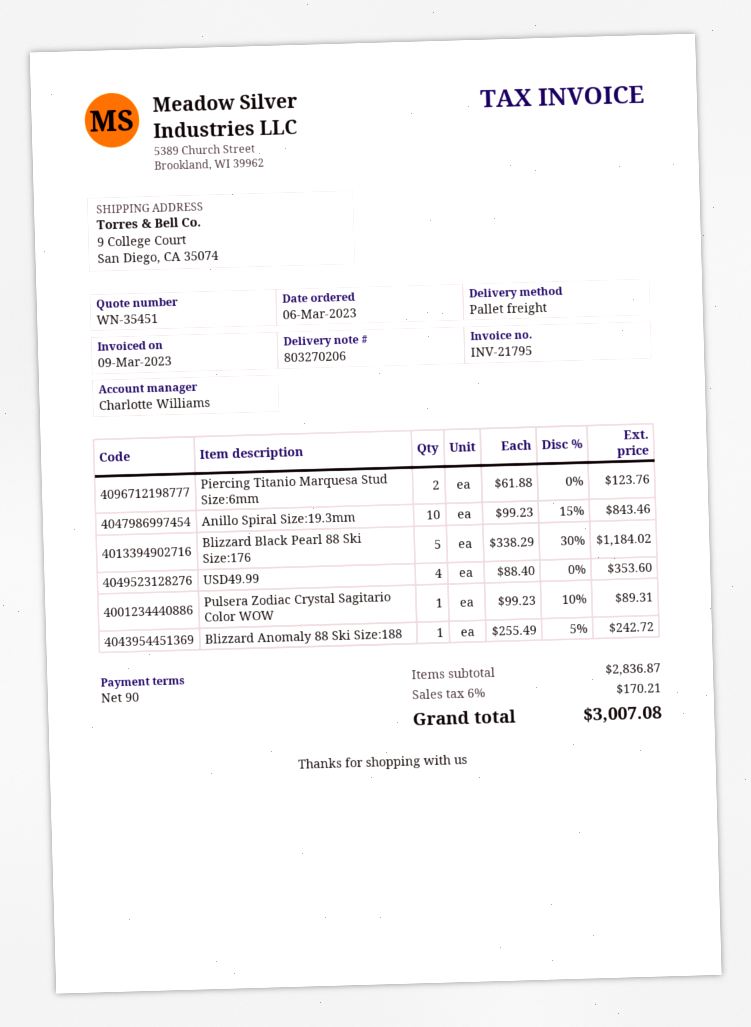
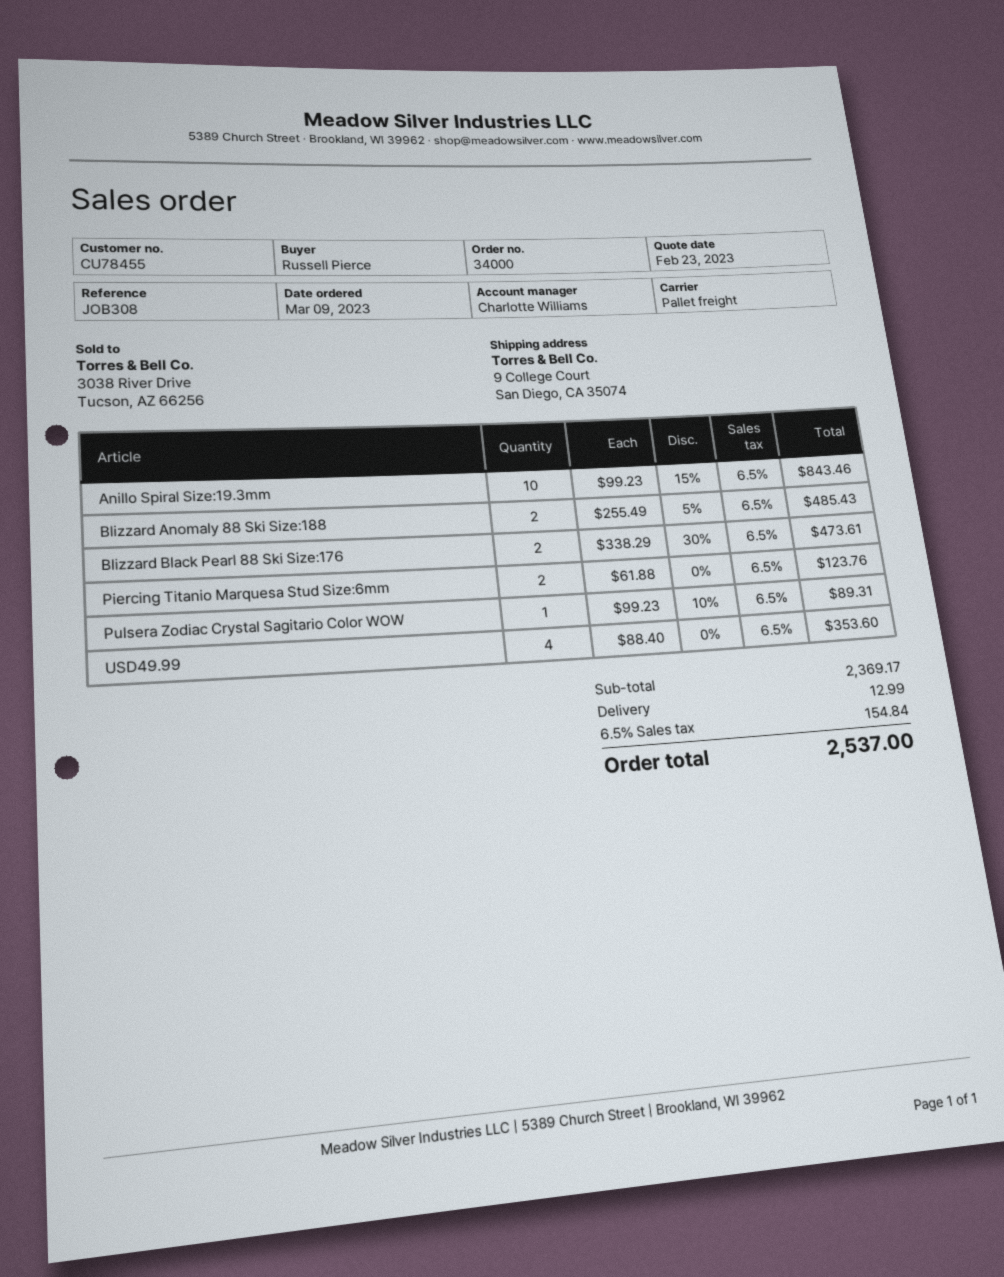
order date: 2023-03-06 -> 2023-03-09
Blizzard Black Pearl 88 Ski Size:176: 5 x 338.29 - 30% = 1184.02 -> 2 x 338.29 - 30% = 473.61
Blizzard Anomaly 88 Ski Size:188: 1 x 255.49 - 5% = 242.72 -> 2 x 255.49 - 5% = 485.43
subtotal: 2836.87 -> 2369.17
shipping: none -> 12.99
tax: 6% = 170.21 -> 6.5% = 154.84
total: 3007.08 -> 2537.00

